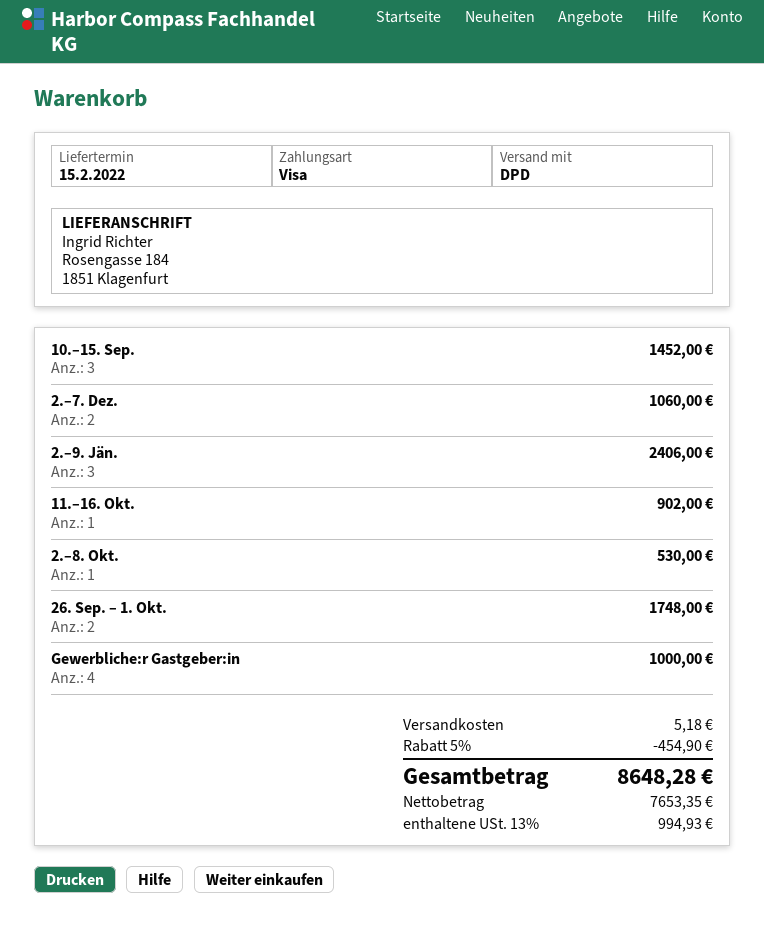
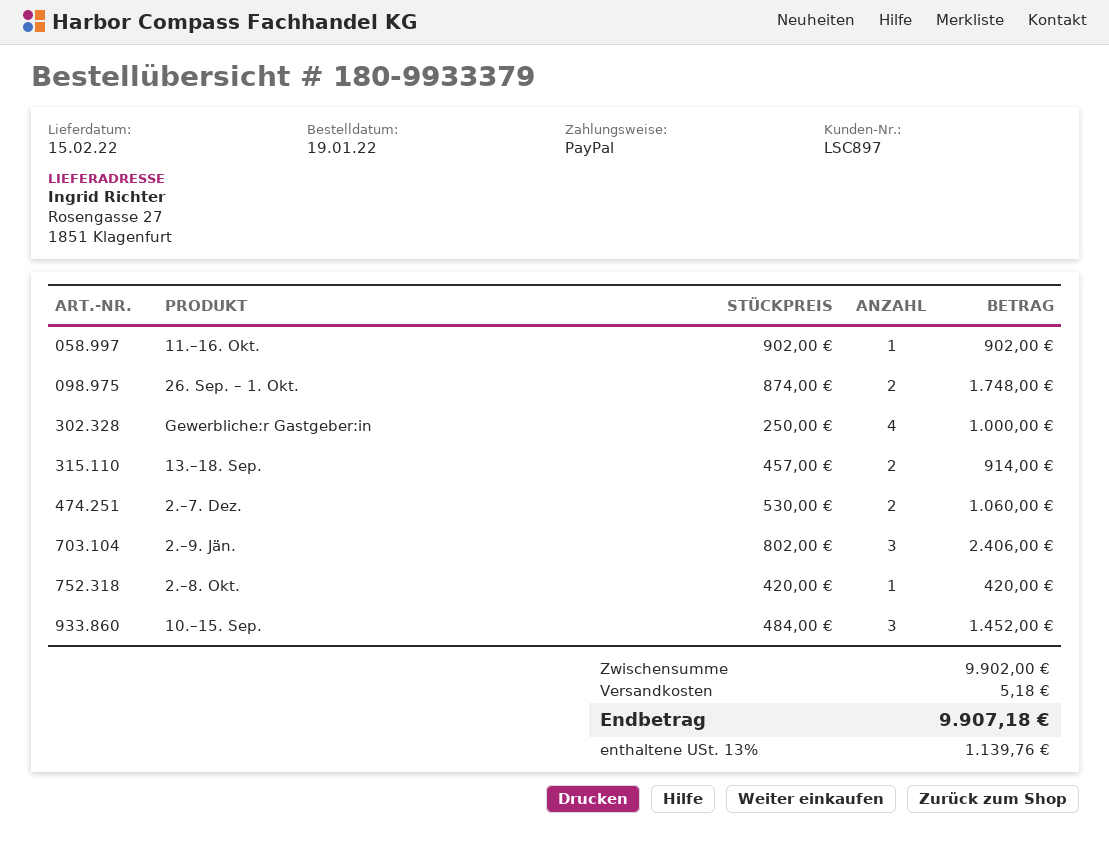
payment method: Visa -> PayPal
ship to: Rosengasse 184, 1851 Klagenfurt -> Rosengasse 27, 1851 Klagenfurt
2.–8. Okt.: 1 for 530.00 -> 1 for 420.00
13.–18. Sep.: none -> 2 for 914.00
discount: 5% = 454.90 -> none
tax: 13% = 994.93 -> 13% = 1139.76
total: 8648.28 -> 9907.18

